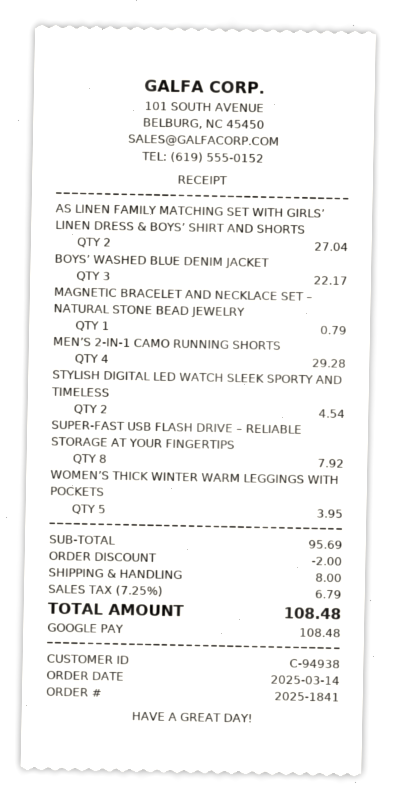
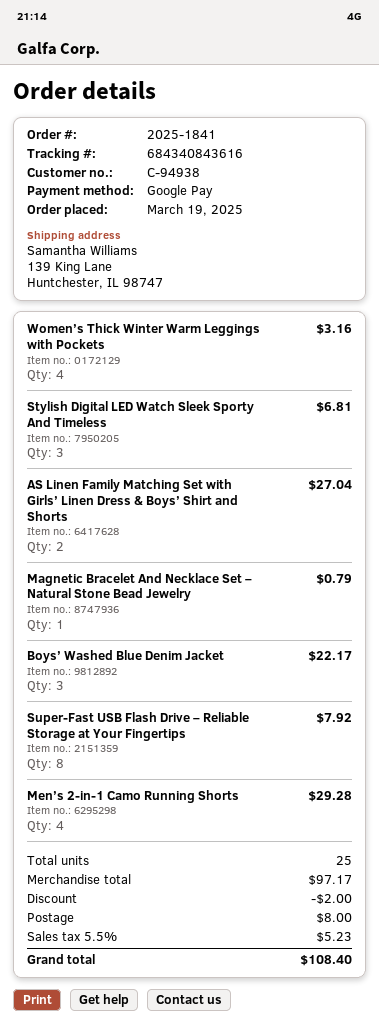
order date: 2025-03-14 -> 2025-03-19
STYLISH DIGITAL LED WATCH SLEEK SPORTY AND TIMELESS: 2 for 4.54 -> 3 for 6.81
WOMEN’S THICK WINTER WARM LEGGINGS WITH POCKETS: 5 for 3.95 -> 4 for 3.16
subtotal: 95.69 -> 97.17
tax: 7.25% = 6.79 -> 5.5% = 5.23
total: 108.48 -> 108.40

